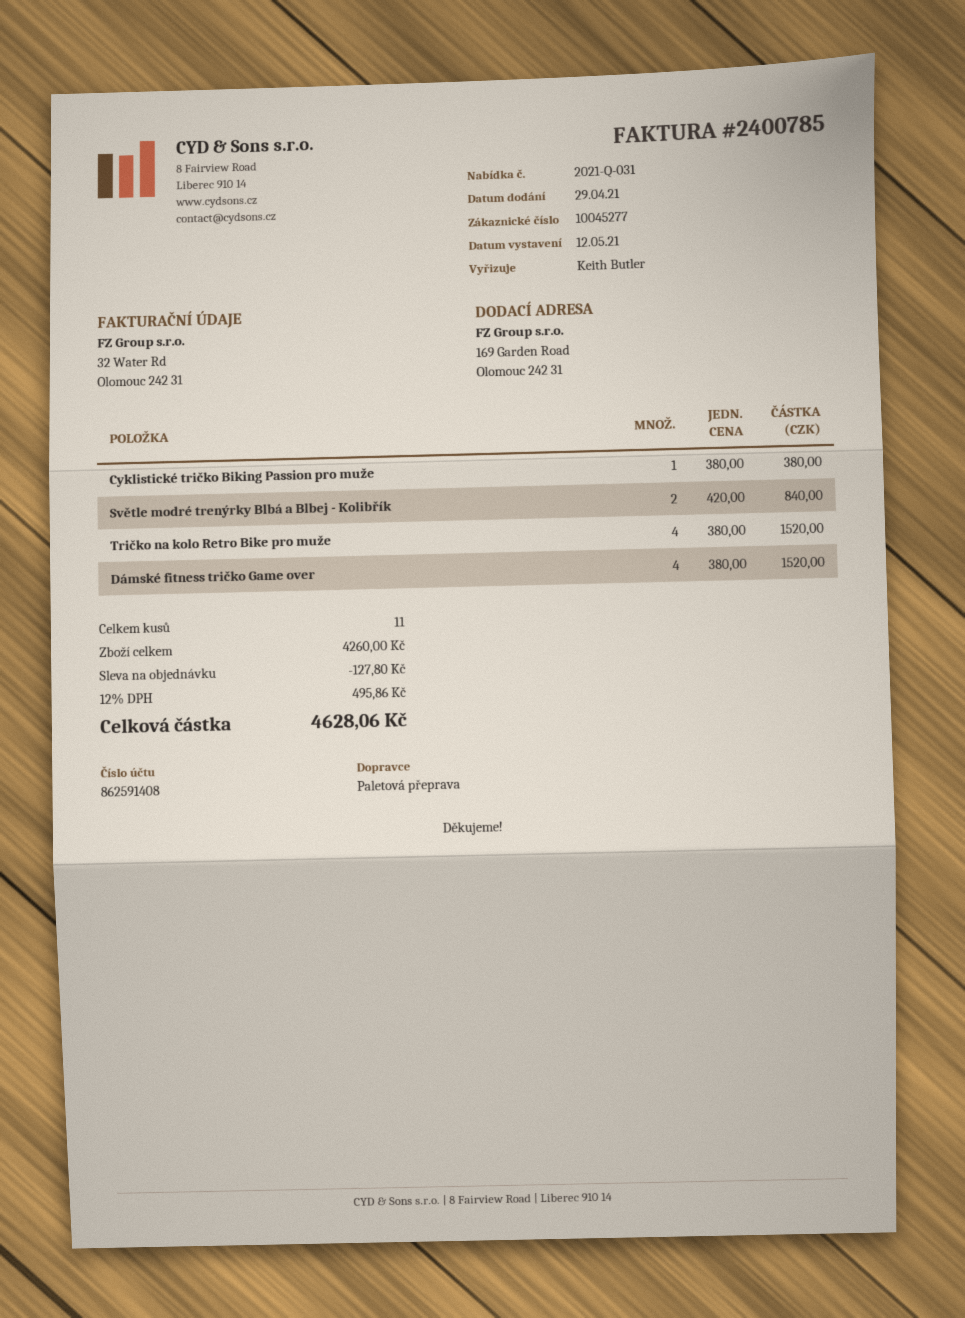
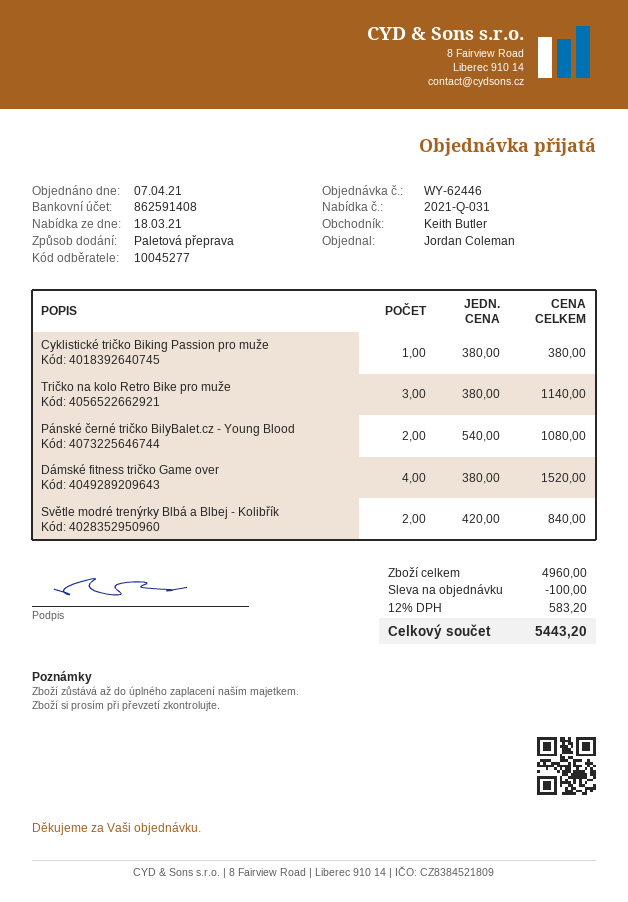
Tričko na kolo Retro Bike pro muže: 4 x 380.00 = 1520.00 -> 3 x 380.00 = 1140.00
Pánské černé tričko BilyBalet.cz - Young Blood: none -> 2 x 540.00 = 1080.00
subtotal: 4260.00 -> 4960.00
discount: 127.80 -> 100.00
tax: 12% = 495.86 -> 12% = 583.20
total: 4628.06 -> 5443.20

